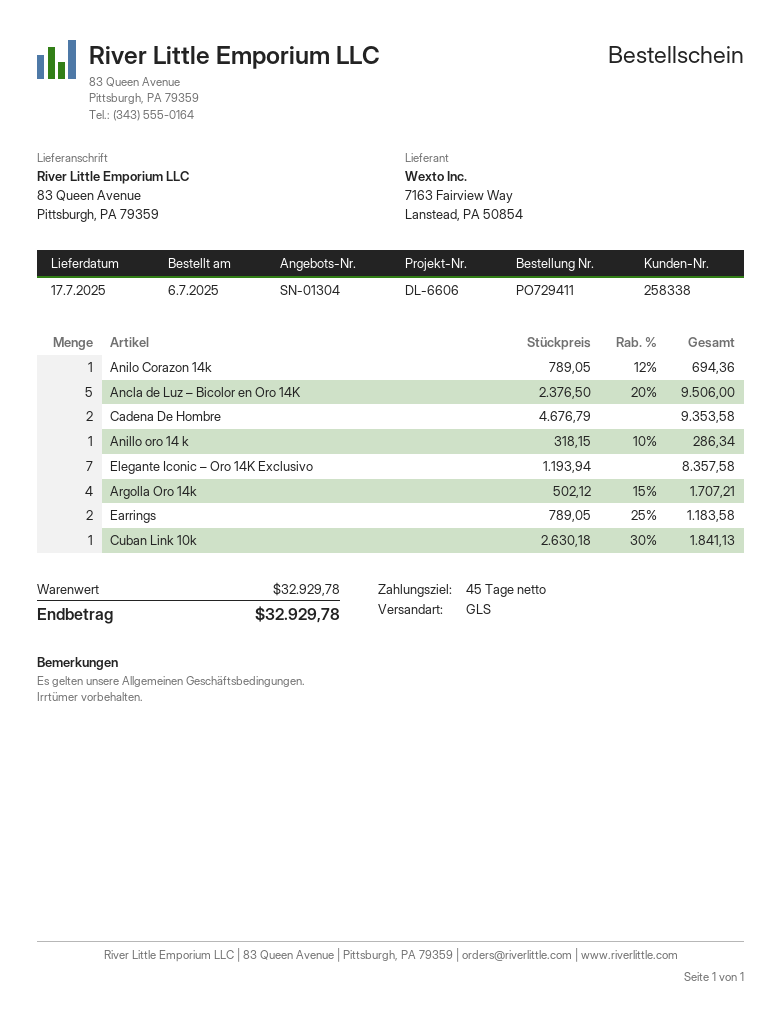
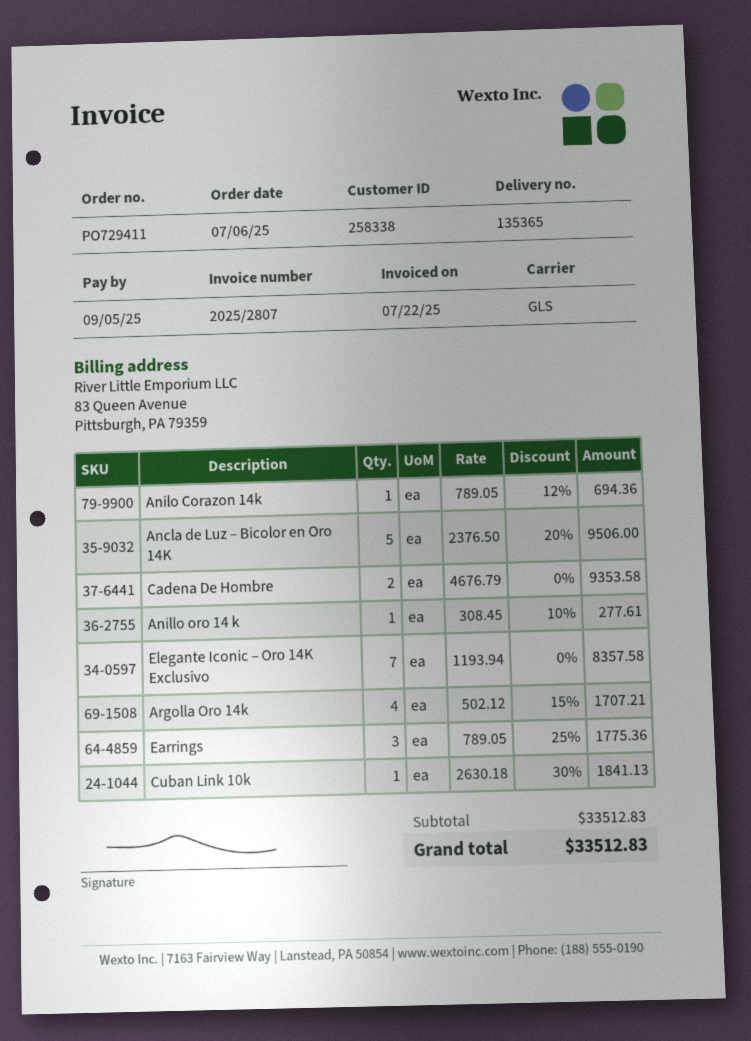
Anillo oro 14 k: 1 x 318.15 - 10% = 286.34 -> 1 x 308.45 - 10% = 277.61
Earrings: 2 x 789.05 - 25% = 1183.58 -> 3 x 789.05 - 25% = 1775.36
subtotal: 32929.78 -> 33512.83
total: 32929.78 -> 33512.83

